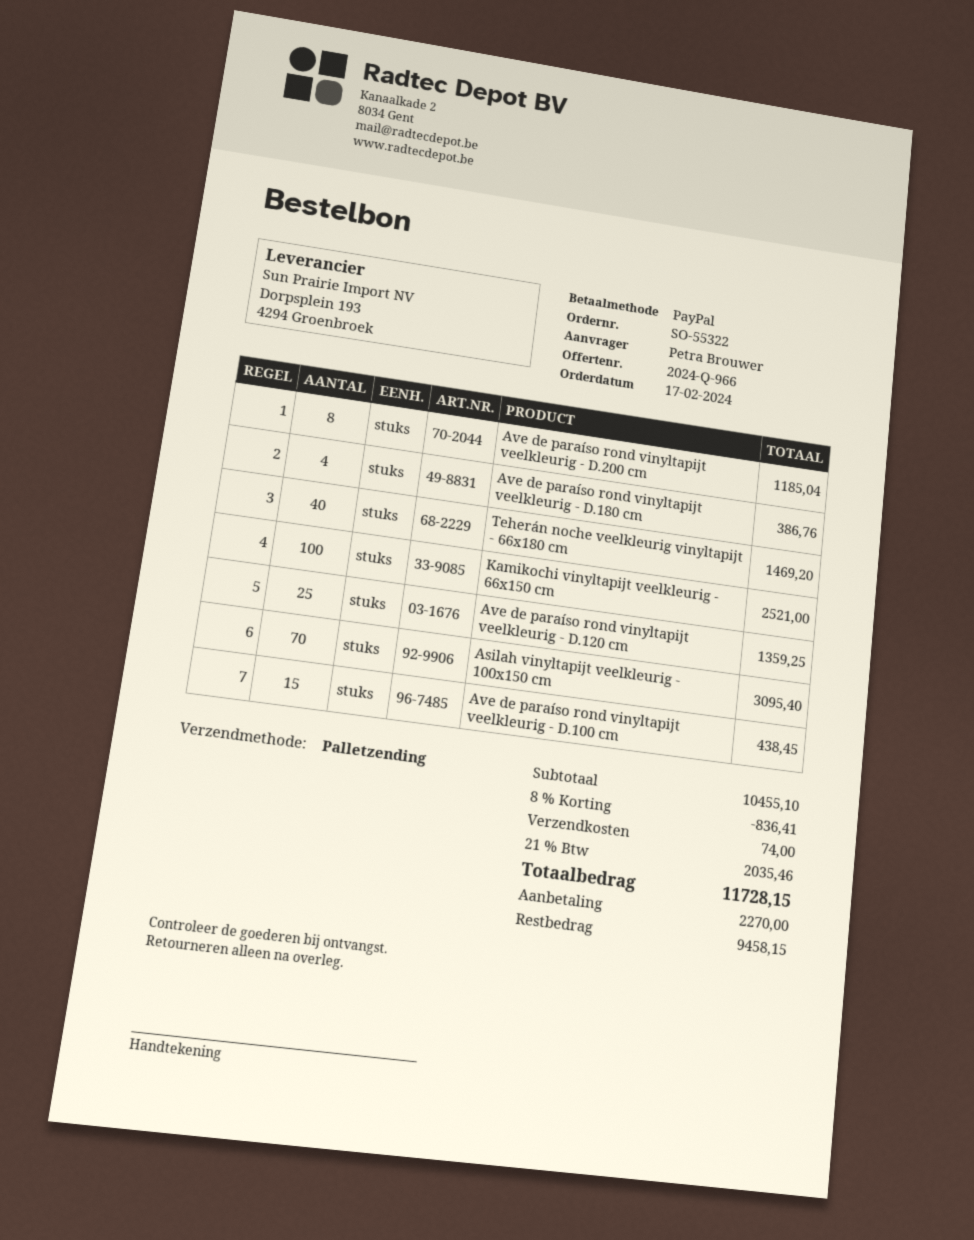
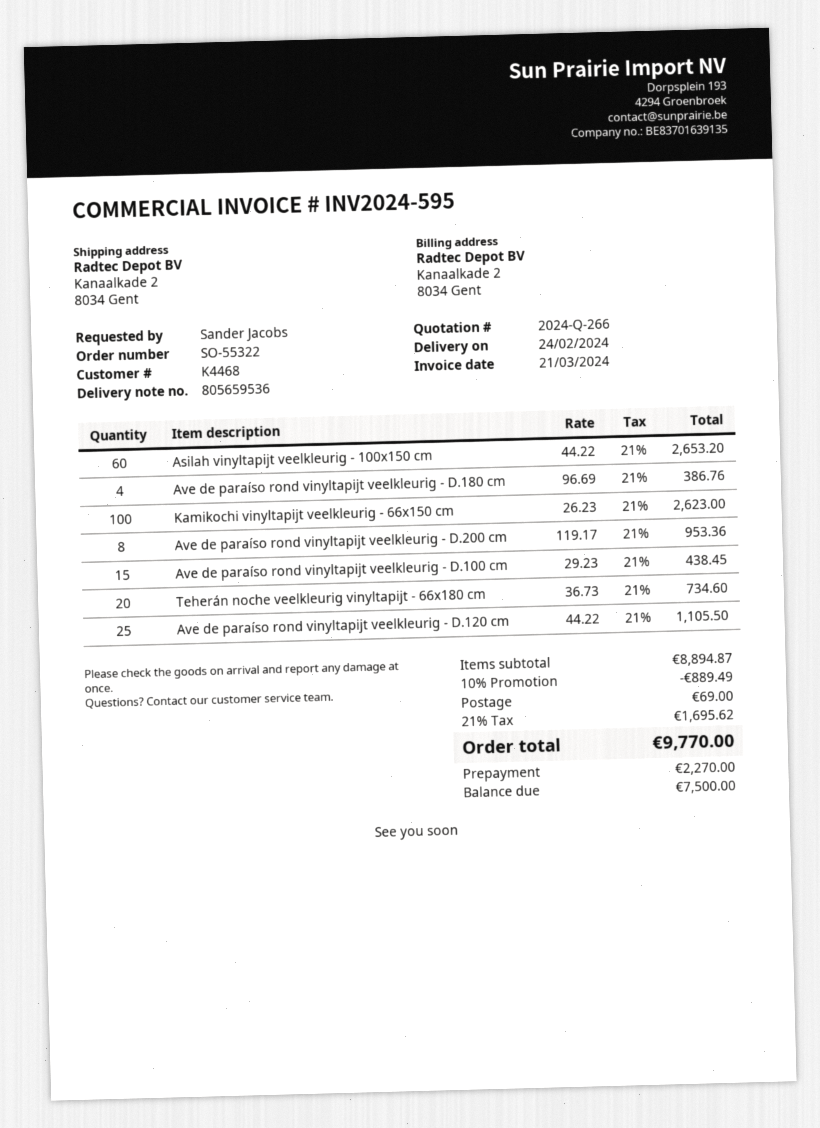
quote number: 2024-Q-966 -> 2024-Q-266
ordered by: Petra Brouwer -> Sander Jacobs
Ave de paraíso rond vinyltapijt veelkleurig - D.200 cm: 8 for 1185.04 -> 8 for 953.36
Teherán noche veelkleurig vinyltapijt - 66x180 cm: 40 for 1469.20 -> 20 for 734.60
Kamikochi vinyltapijt veelkleurig - 66x150 cm: 100 for 2521.00 -> 100 for 2623.00
Ave de paraíso rond vinyltapijt veelkleurig - D.120 cm: 25 for 1359.25 -> 25 for 1105.50
Asilah vinyltapijt veelkleurig - 100x150 cm: 70 for 3095.40 -> 60 for 2653.20
subtotal: 10455.10 -> 8894.87
discount: 8% = 836.41 -> 10% = 889.49
shipping: 74.00 -> 69.00
tax: 21% = 2035.46 -> 21% = 1695.62
total: 11728.15 -> 9770.00
balance: 9458.15 -> 7500.00

